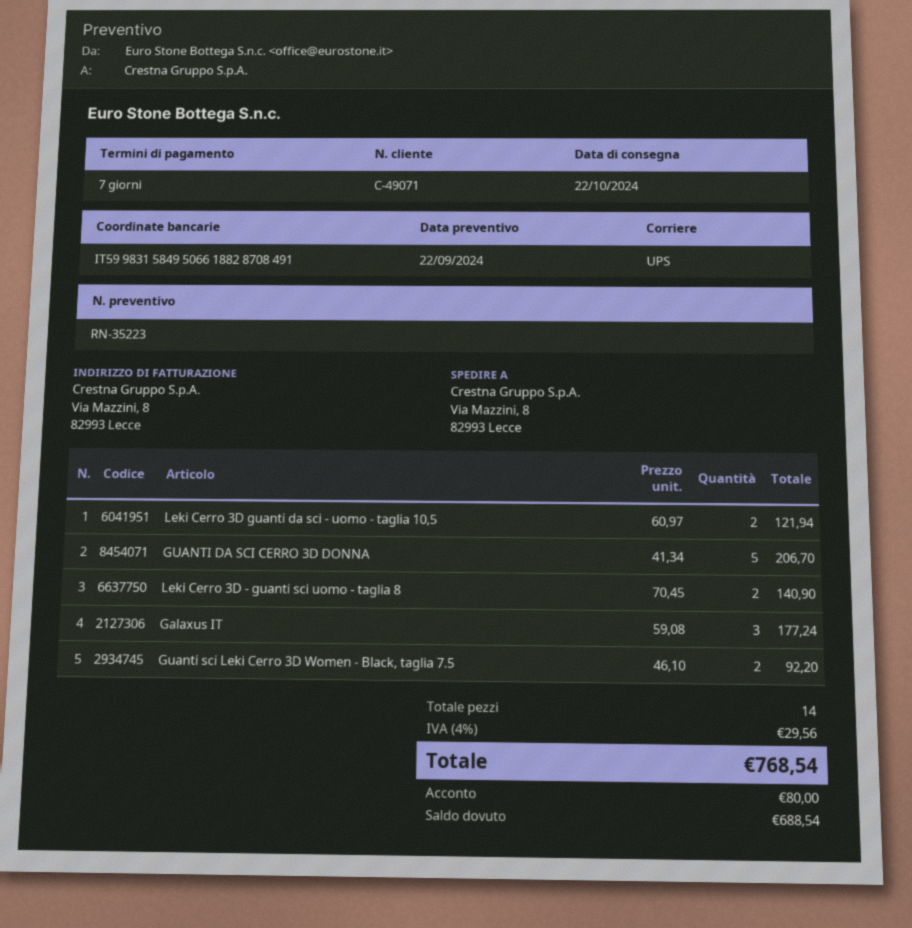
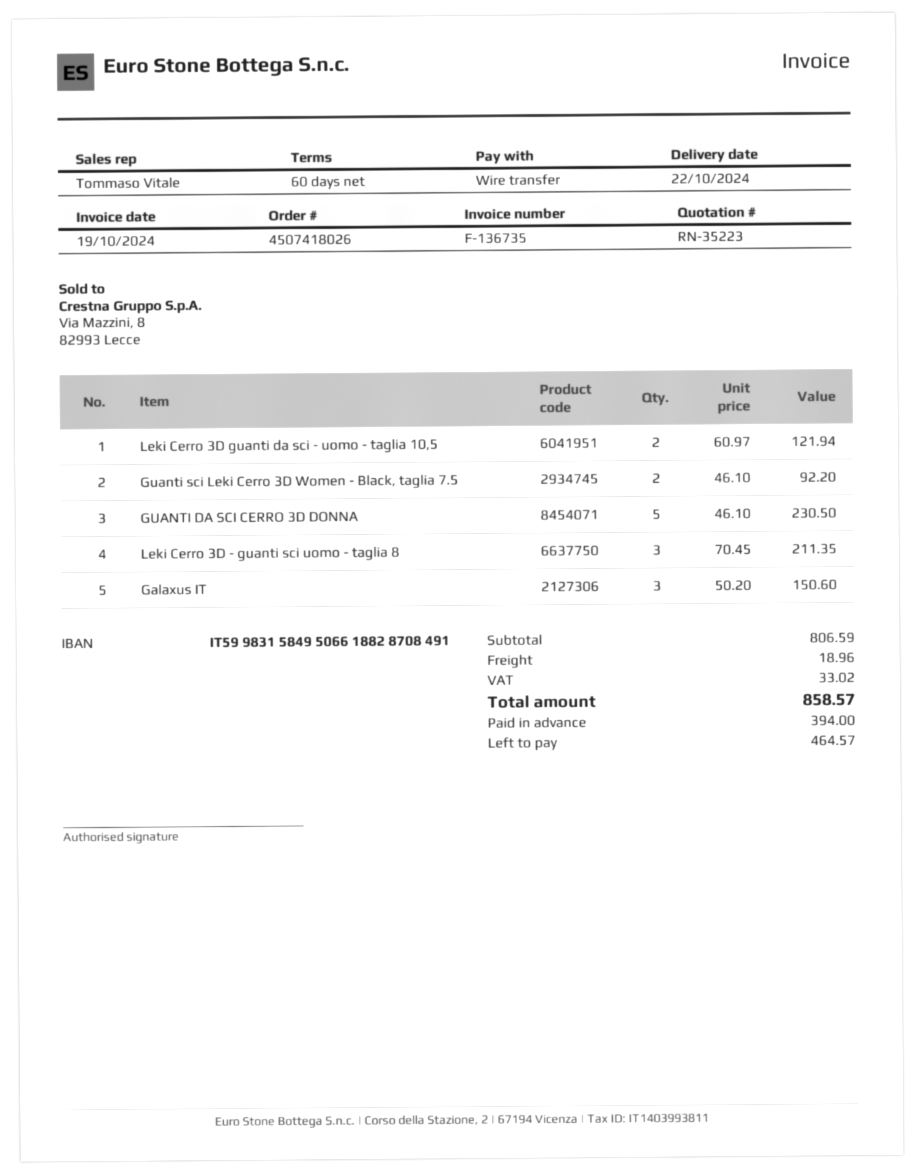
payment terms: 7 days -> 60 days
GUANTI DA SCI CERRO 3D DONNA: 5 x 41.34 = 206.70 -> 5 x 46.10 = 230.50
Leki Cerro 3D - guanti sci uomo - taglia 8: 2 x 70.45 = 140.90 -> 3 x 70.45 = 211.35
Galaxus IT: 3 x 59.08 = 177.24 -> 3 x 50.20 = 150.60
shipping: none -> 18.96
tax: 29.56 -> 33.02
total: 768.54 -> 858.57
deposit: 80.00 -> 394.00
balance: 688.54 -> 464.57

